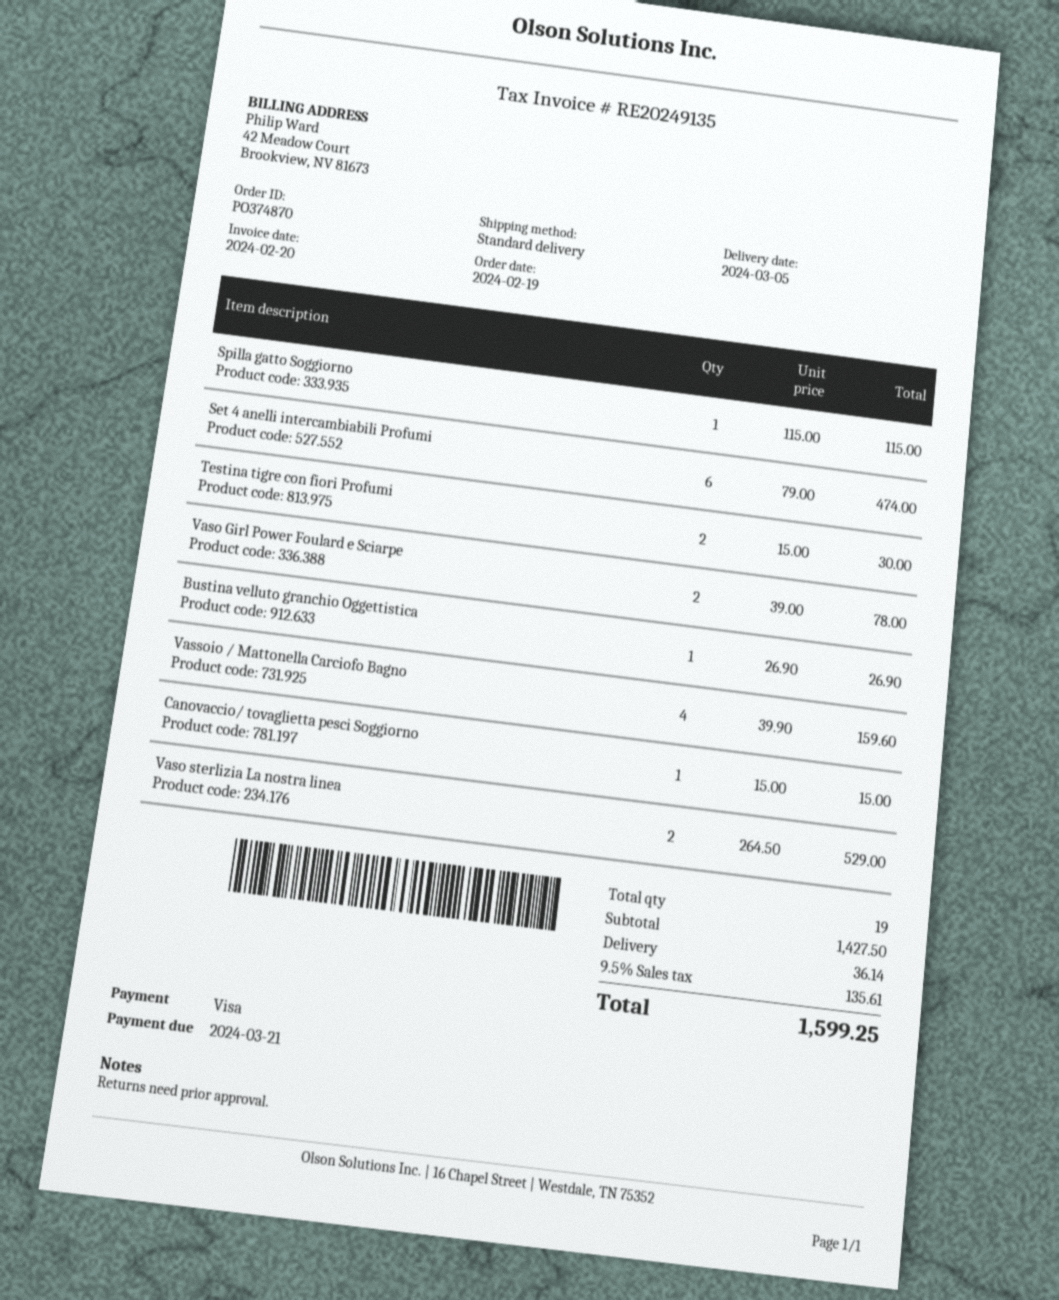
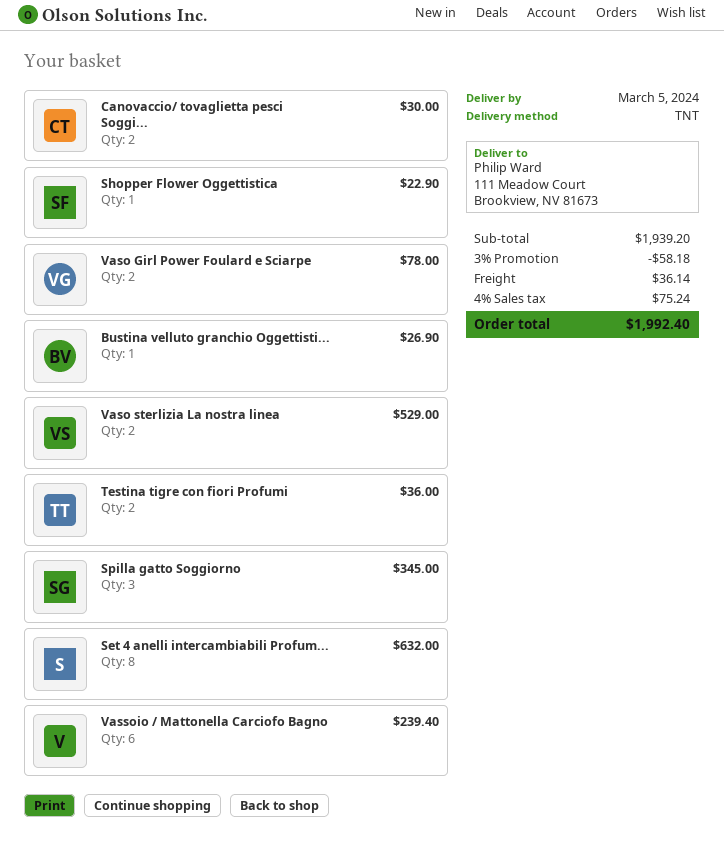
shipping method: standard -> TNT
Spilla gatto Soggiorno: 1 for 115.00 -> 3 for 345.00
Set 4 anelli intercambiabili Profumi: 6 for 474.00 -> 8 for 632.00
Testina tigre con fiori Profumi: 2 for 30.00 -> 2 for 36.00
Vassoio / Mattonella Carciofo Bagno: 4 for 159.60 -> 6 for 239.40
Canovaccio/ tovaglietta pesci Soggiorno: 1 for 15.00 -> 2 for 30.00
Shopper Flower Oggettistica: none -> 1 for 22.90
subtotal: 1427.50 -> 1939.20
discount: none -> 3% = 58.18
tax: 9.5% = 135.61 -> 4% = 75.24
total: 1599.25 -> 1992.40

